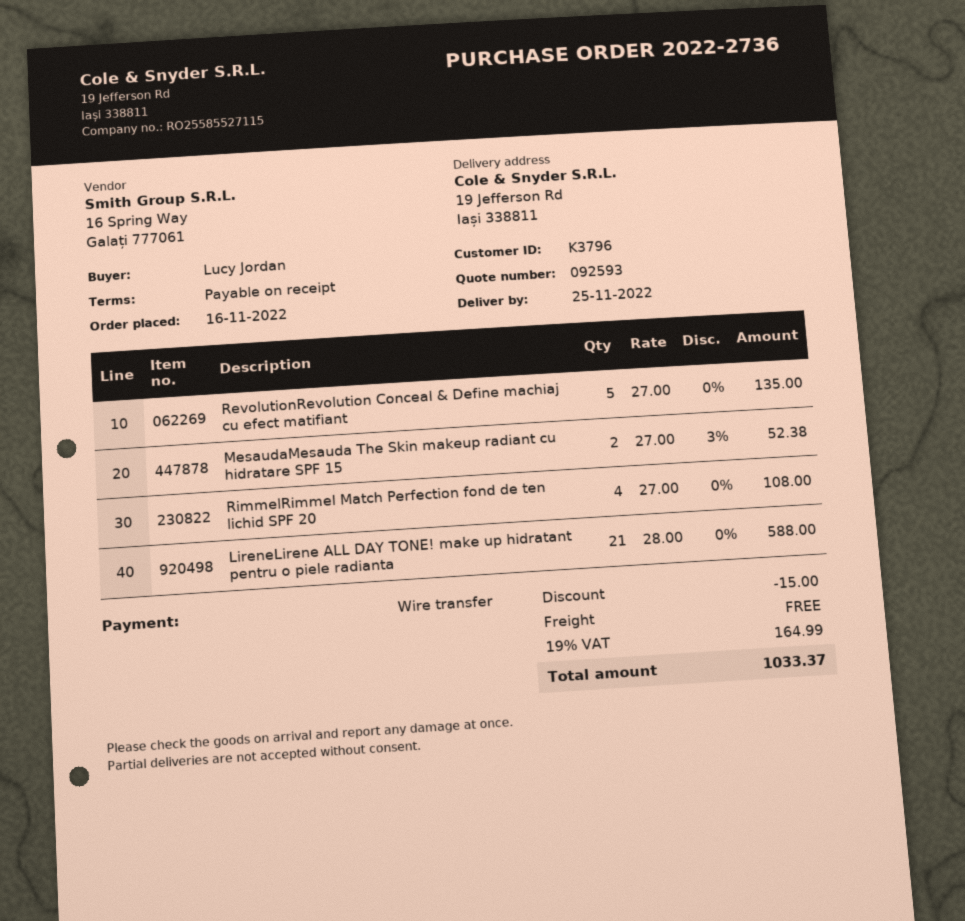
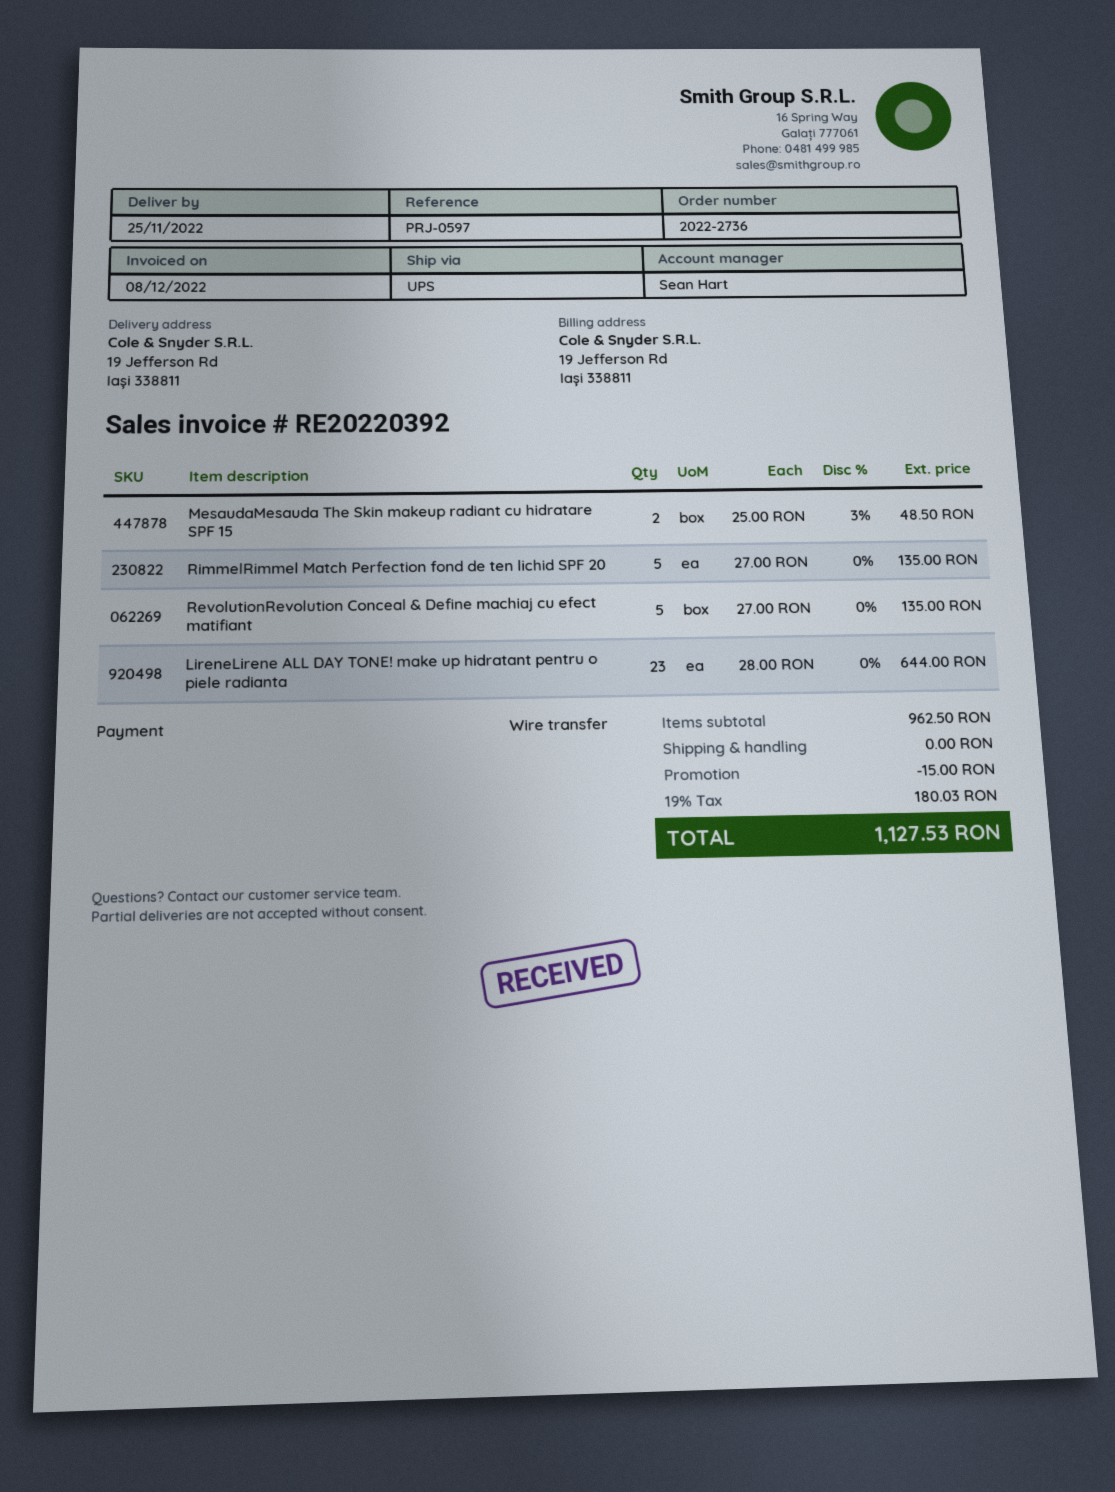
MesaudaMesauda The Skin makeup radiant cu hidratare SPF 15: 2 x 27.00 - 3% = 52.38 -> 2 x 25.00 - 3% = 48.50
RimmelRimmel Match Perfection fond de ten lichid SPF 20: 4 x 27.00 = 108.00 -> 5 x 27.00 = 135.00
LireneLirene ALL DAY TONE! make up hidratant pentru o piele radianta: 21 x 28.00 = 588.00 -> 23 x 28.00 = 644.00
tax: 19% = 164.99 -> 19% = 180.03
total: 1033.37 -> 1127.53

